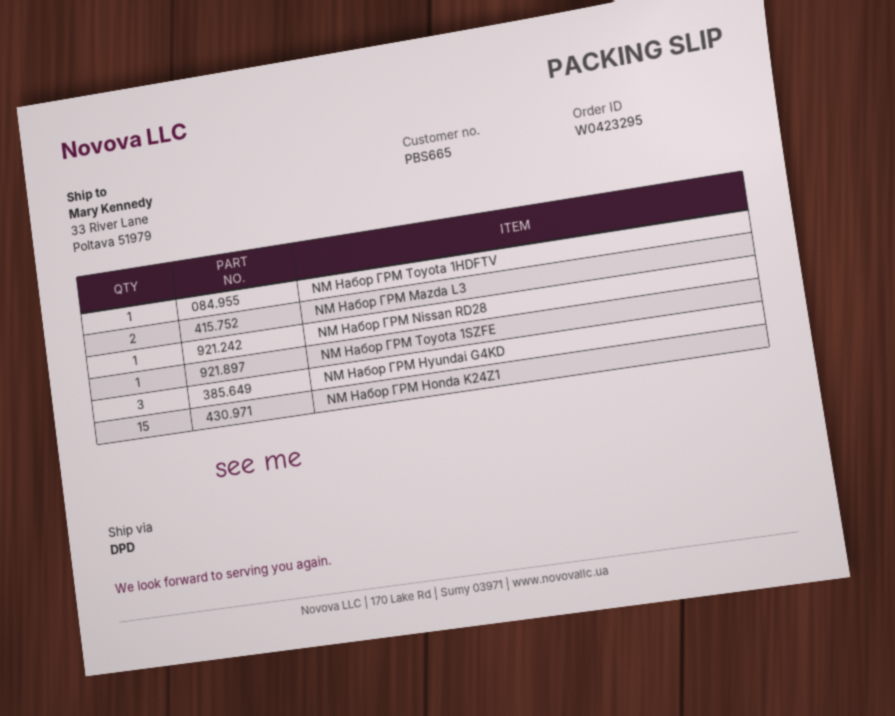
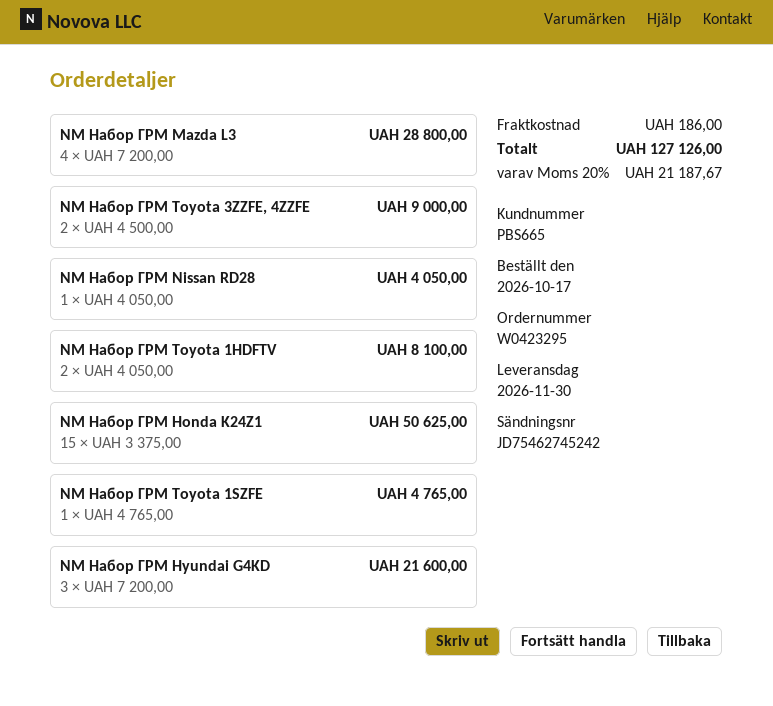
NM Набор ГРМ Toyota 1HDFTV: 1 -> 2
NM Набор ГРМ Mazda L3: 2 -> 4
NM Набор ГРМ Toyota 3ZZFE, 4ZZFE: none -> 2

